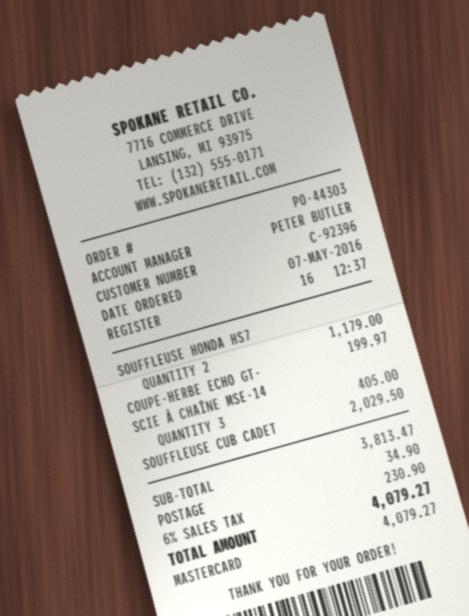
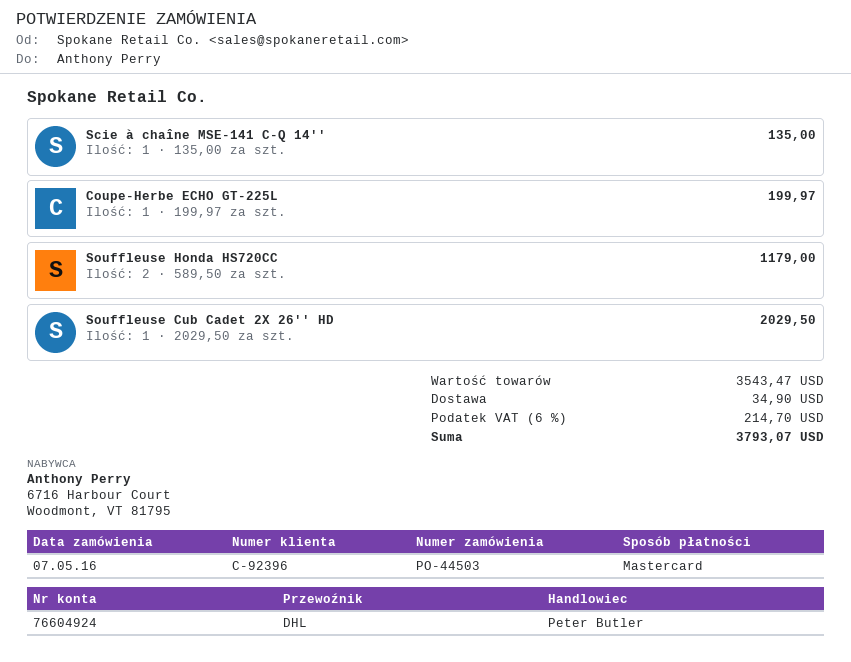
order number: PO-44303 -> PO-44503
SCIE À CHAÎNE MSE-14: 3 for 405.00 -> 1 for 135.00
subtotal: 3813.47 -> 3543.47
tax: 6% = 230.90 -> 6% = 214.70
total: 4079.27 -> 3793.07

